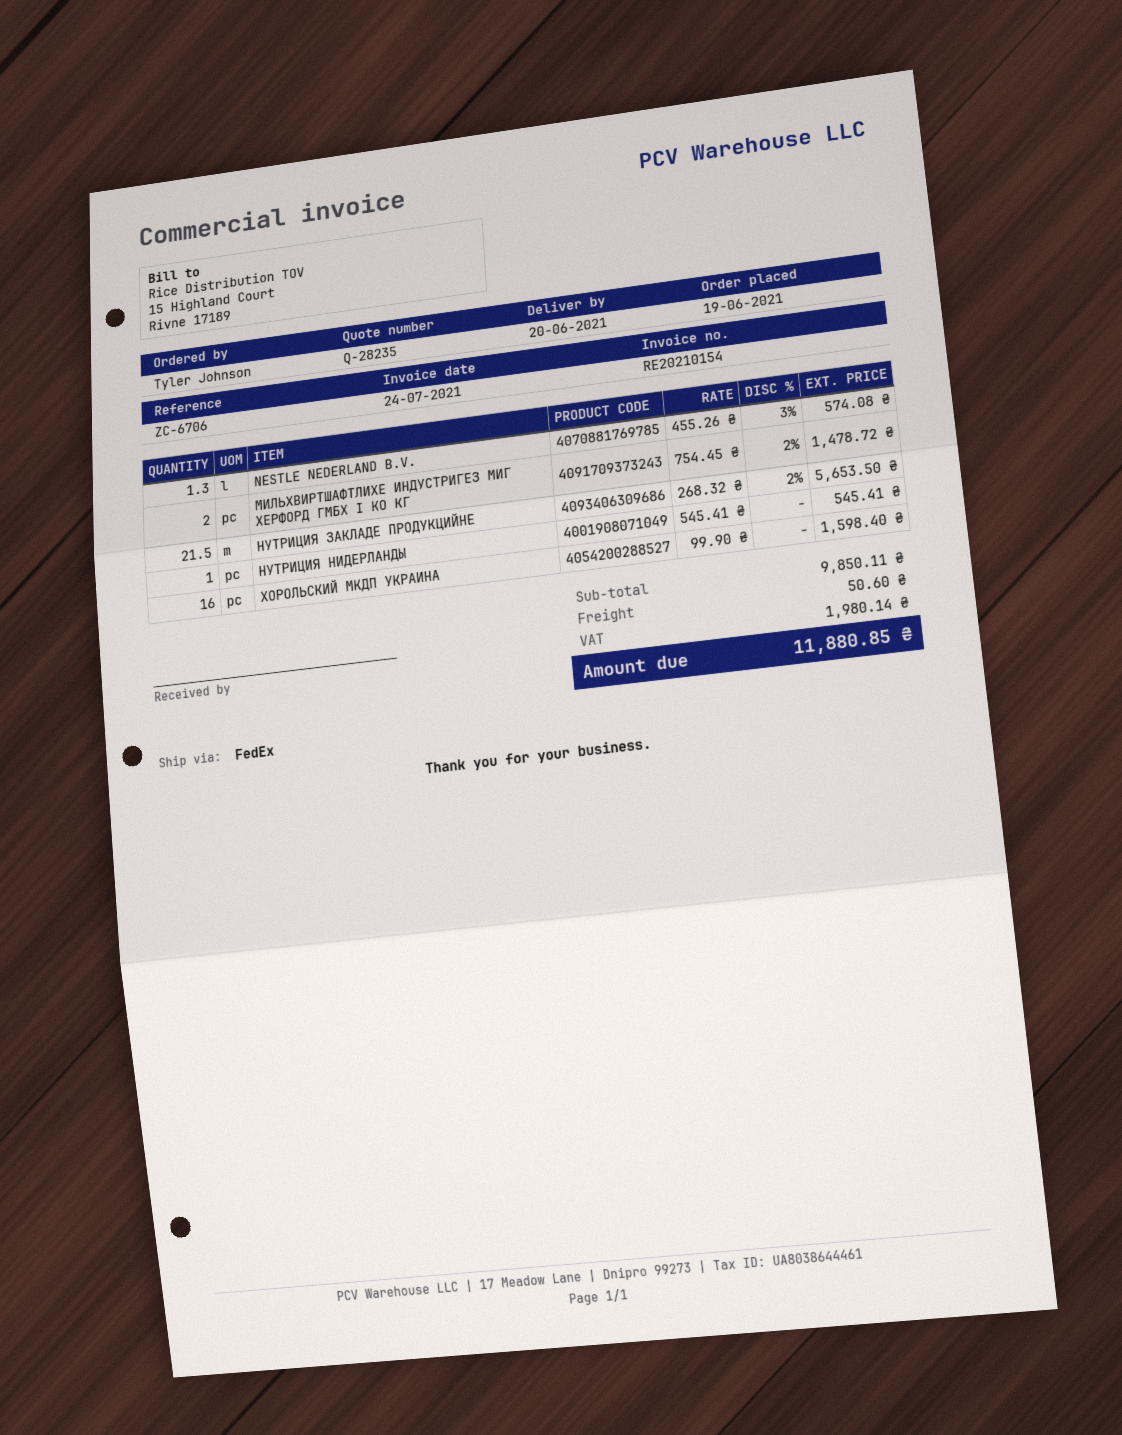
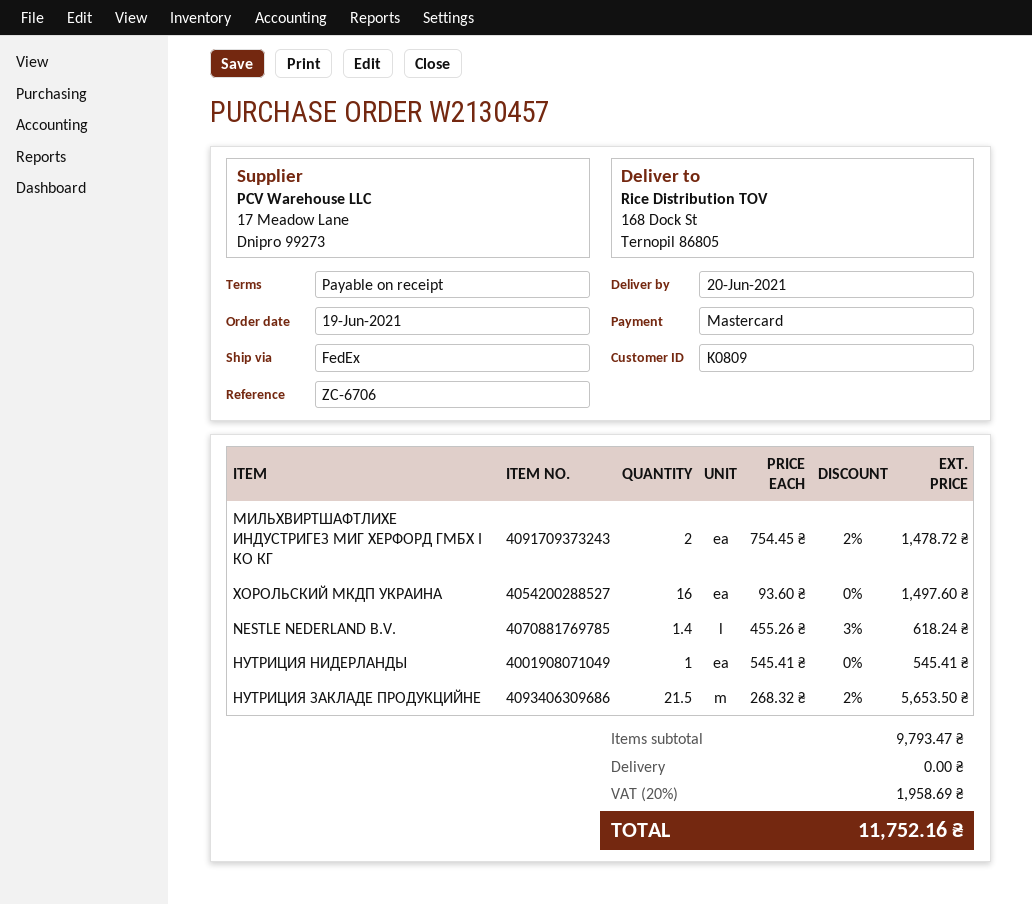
NESTLE NEDERLAND B.V.: 1.3 x 455.26 - 3% = 574.08 -> 1.4 x 455.26 - 3% = 618.24
ХОРОЛЬСКИЙ МКДП УКРАИНА: 16 x 99.90 = 1598.40 -> 16 x 93.60 = 1497.60
subtotal: 9850.11 -> 9793.47
shipping: 50.60 -> 0.00
tax: 1980.14 -> 1958.69
total: 11880.85 -> 11752.16

